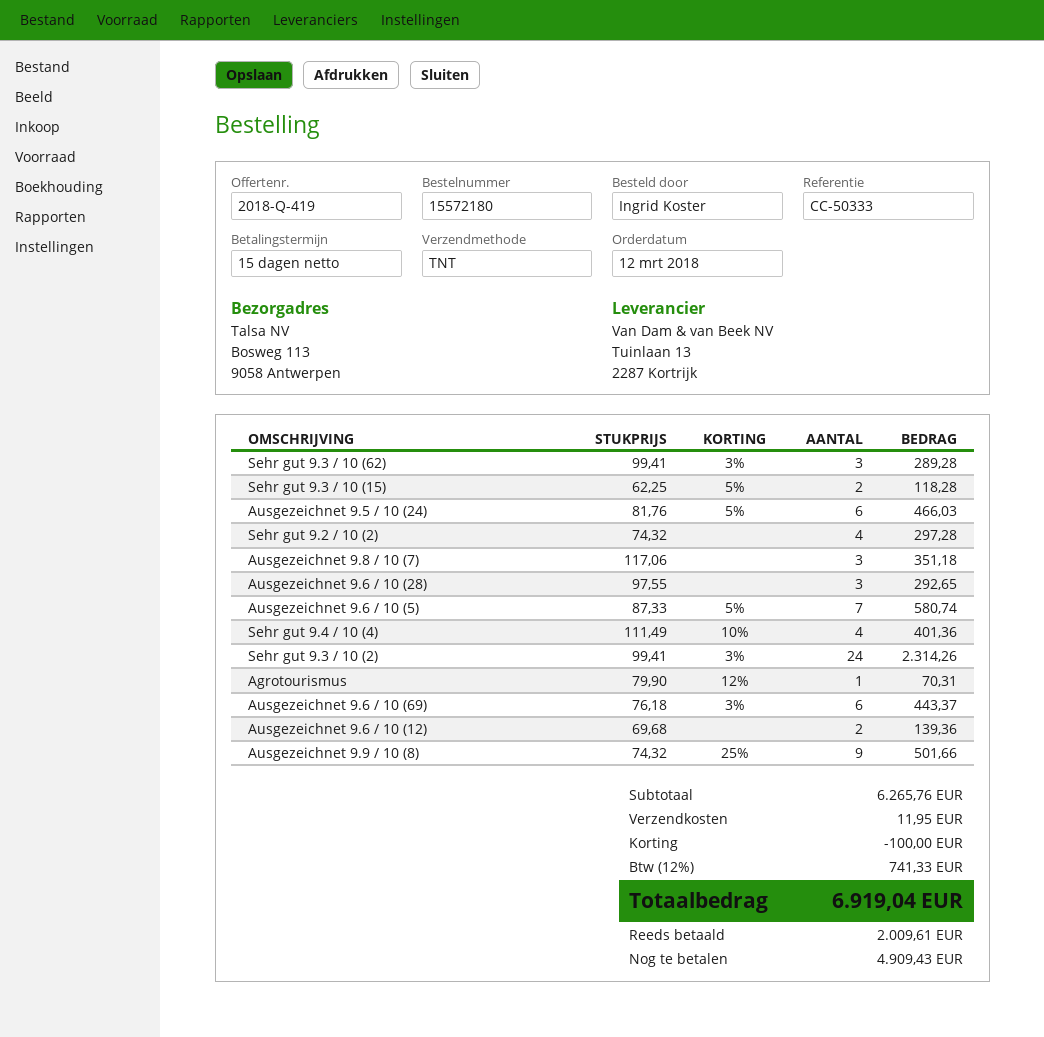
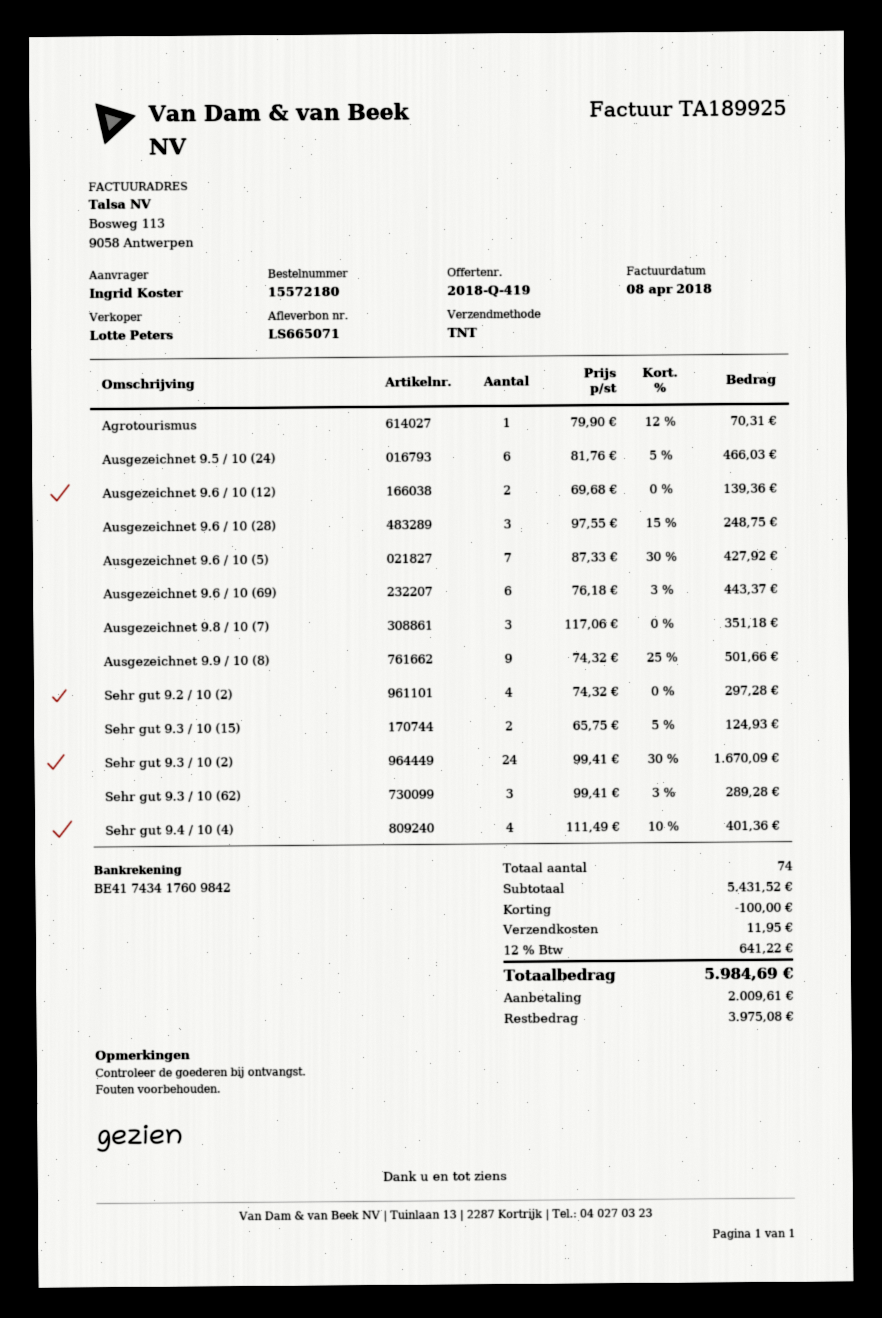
Sehr gut 9.3 / 10 (15): 2 x 62.25 - 5% = 118.28 -> 2 x 65.75 - 5% = 124.93
Ausgezeichnet 9.6 / 10 (28): 3 x 97.55 = 292.65 -> 3 x 97.55 - 15% = 248.75
Ausgezeichnet 9.6 / 10 (5): 7 x 87.33 - 5% = 580.74 -> 7 x 87.33 - 30% = 427.92
Sehr gut 9.3 / 10 (2): 24 x 99.41 - 3% = 2314.26 -> 24 x 99.41 - 30% = 1670.09
subtotal: 6265.76 -> 5431.52
tax: 12% = 741.33 -> 12% = 641.22
total: 6919.04 -> 5984.69
balance: 4909.43 -> 3975.08

